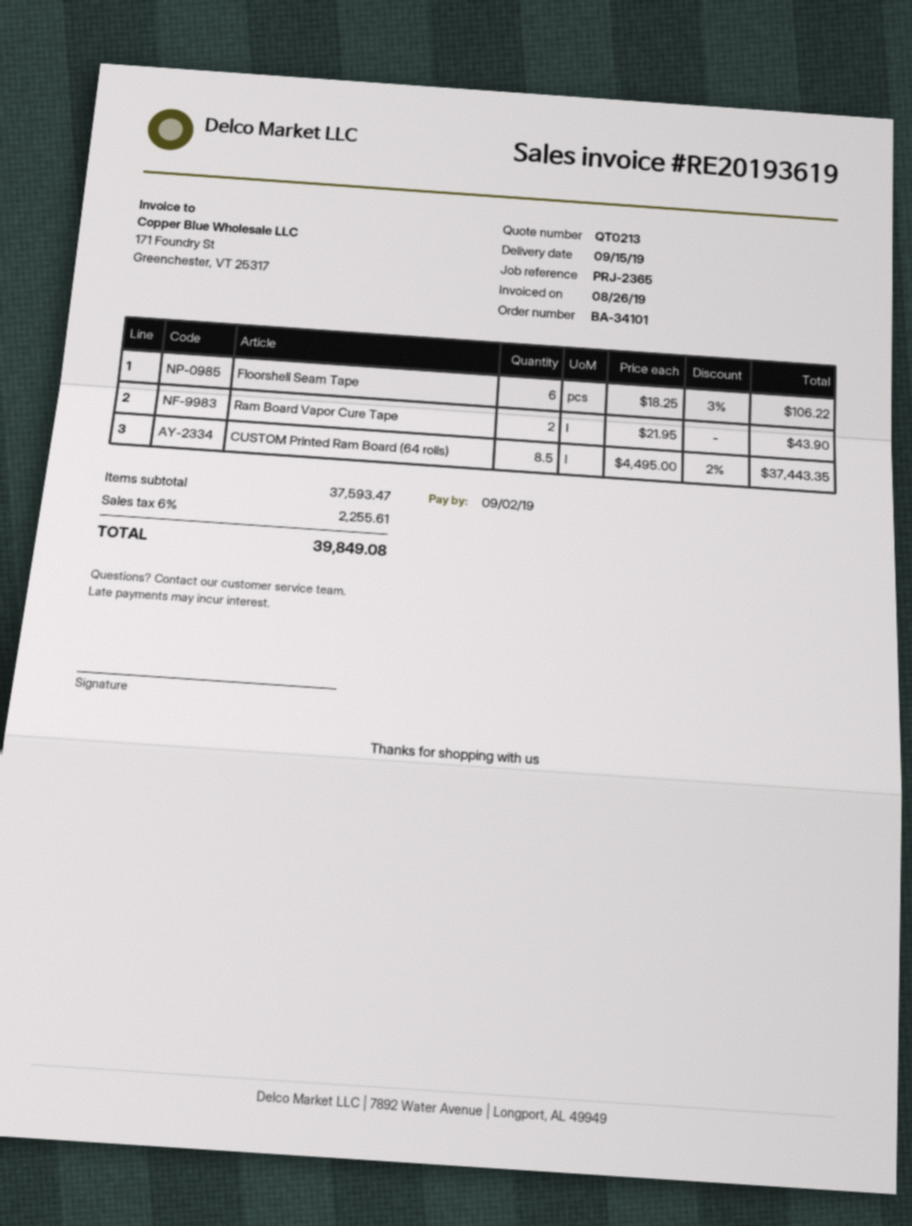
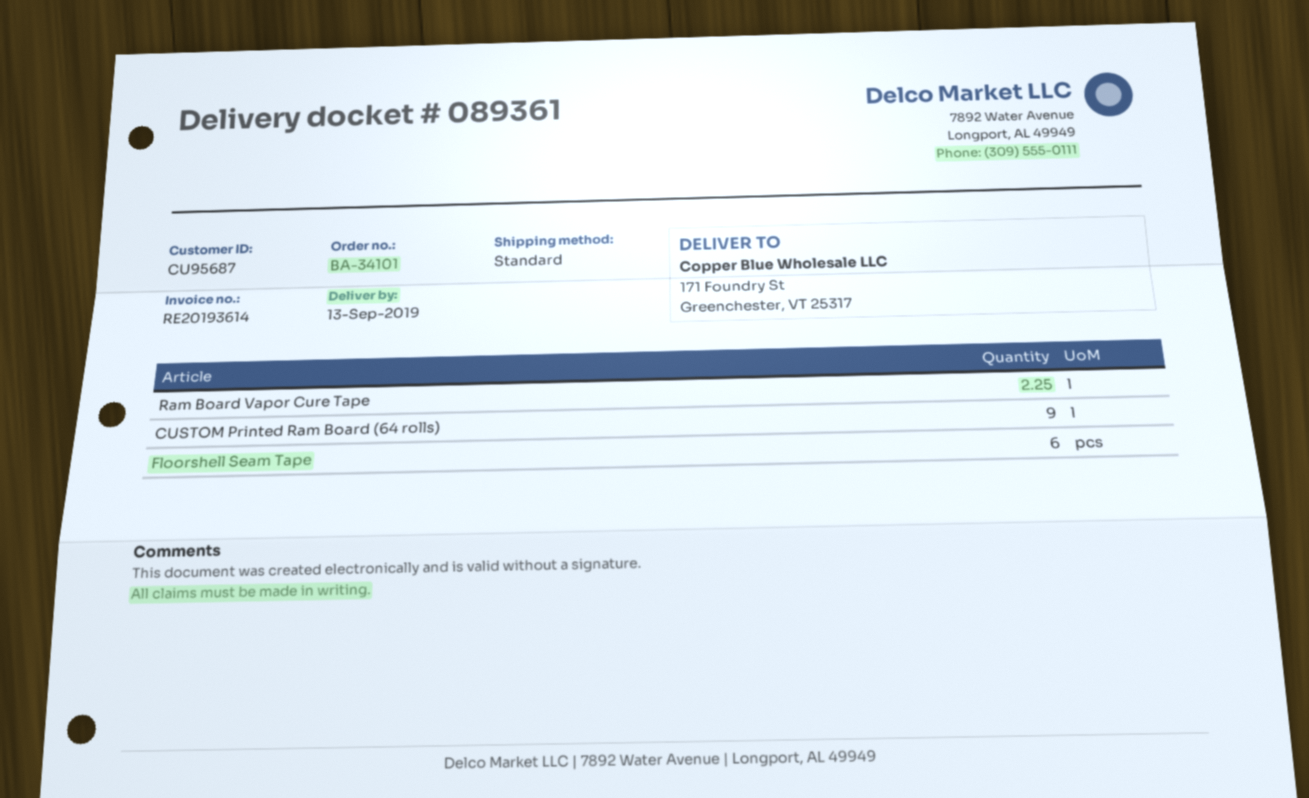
delivery date: 2019-09-15 -> 2019-09-13
invoice number: RE20193619 -> RE20193614
Ram Board Vapor Cure Tape: 2 -> 2.25
CUSTOM Printed Ram Board (64 rolls): 8.5 -> 9

